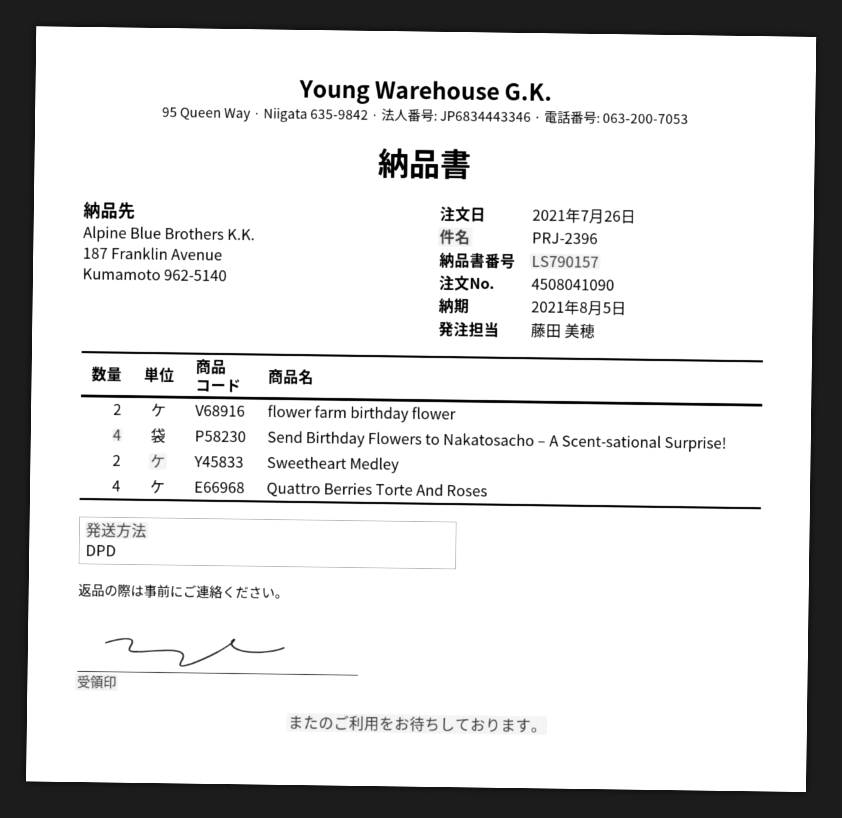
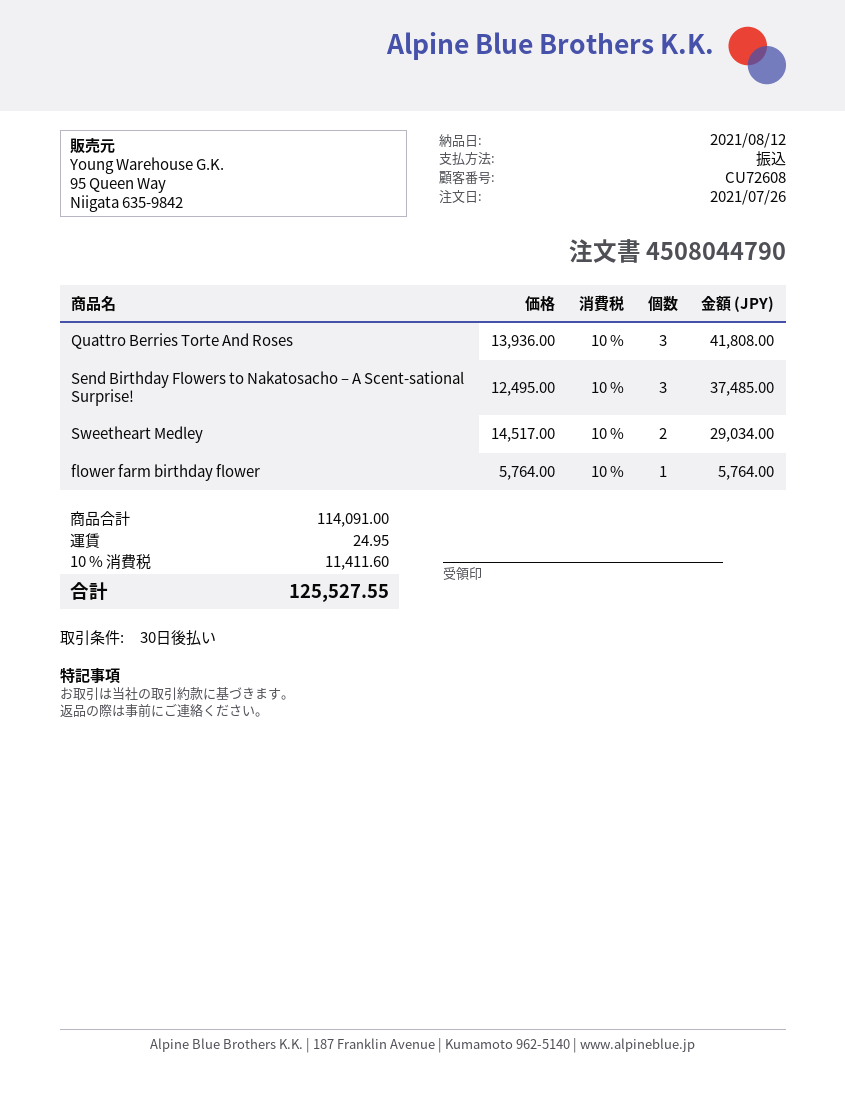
order number: 4508041090 -> 4508044790
delivery date: 2021-08-05 -> 2021-08-12
flower farm birthday flower: 2 -> 1
Send Birthday Flowers to Nakatosacho – A Scent-sational Surprise!: 4 -> 3
Quattro Berries Torte And Roses: 4 -> 3

